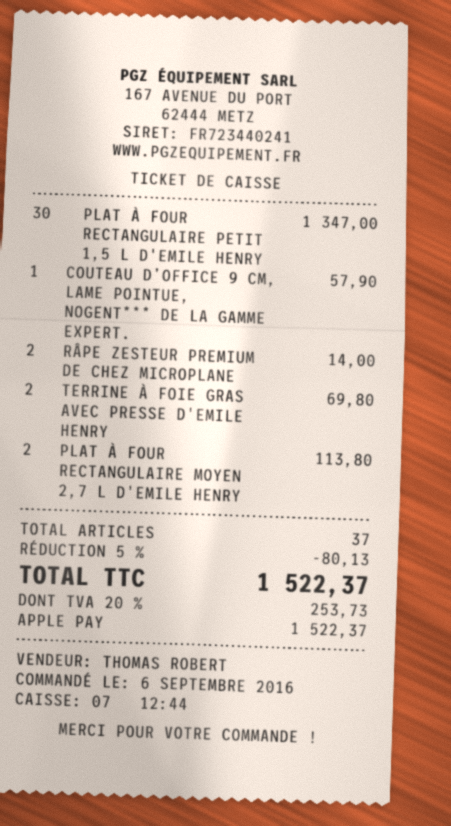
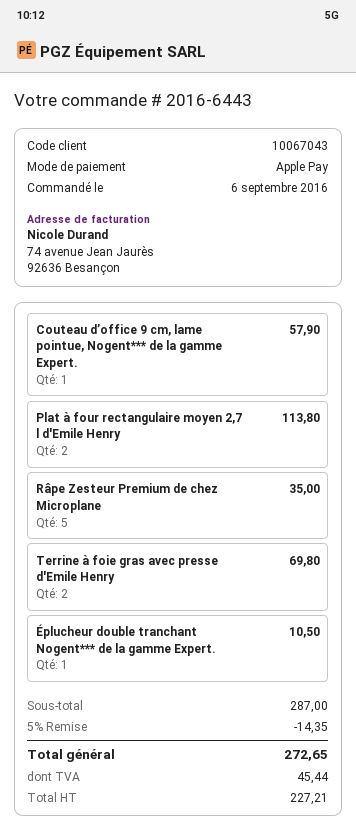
PLAT À FOUR RECTANGULAIRE PETIT 1,5 L D'EMILE HENRY: 30 for 1347.00 -> none
RÂPE ZESTEUR PREMIUM DE CHEZ MICROPLANE: 2 for 14.00 -> 5 for 35.00
Éplucheur double tranchant Nogent*** de la gamme Expert.: none -> 1 for 10.50
discount: 5% = 80.13 -> 5% = 14.35
tax: 253.73 -> 45.44
total: 1522.37 -> 272.65

